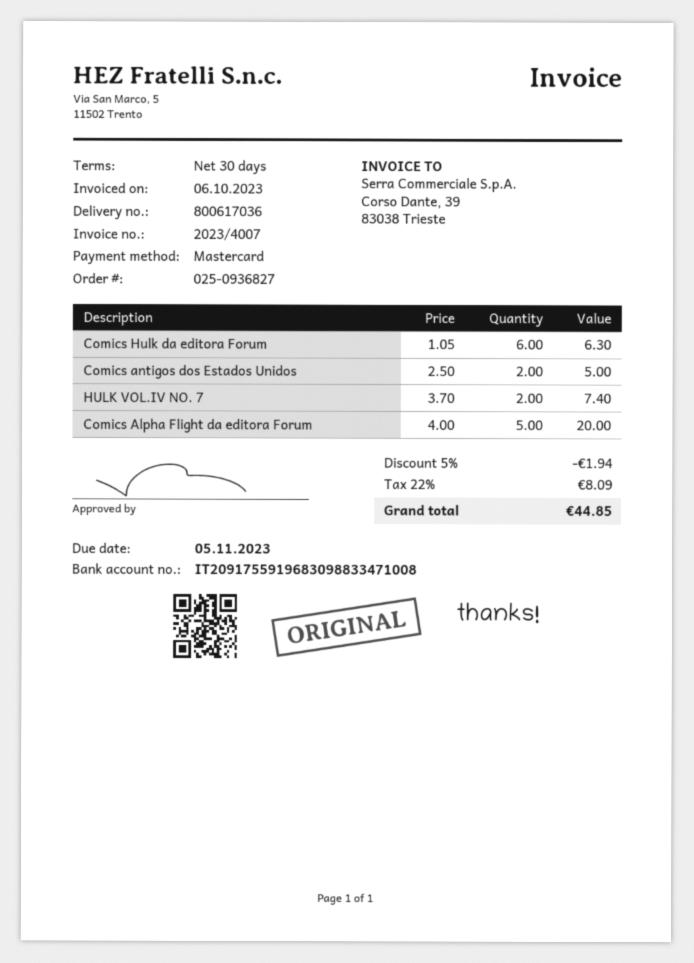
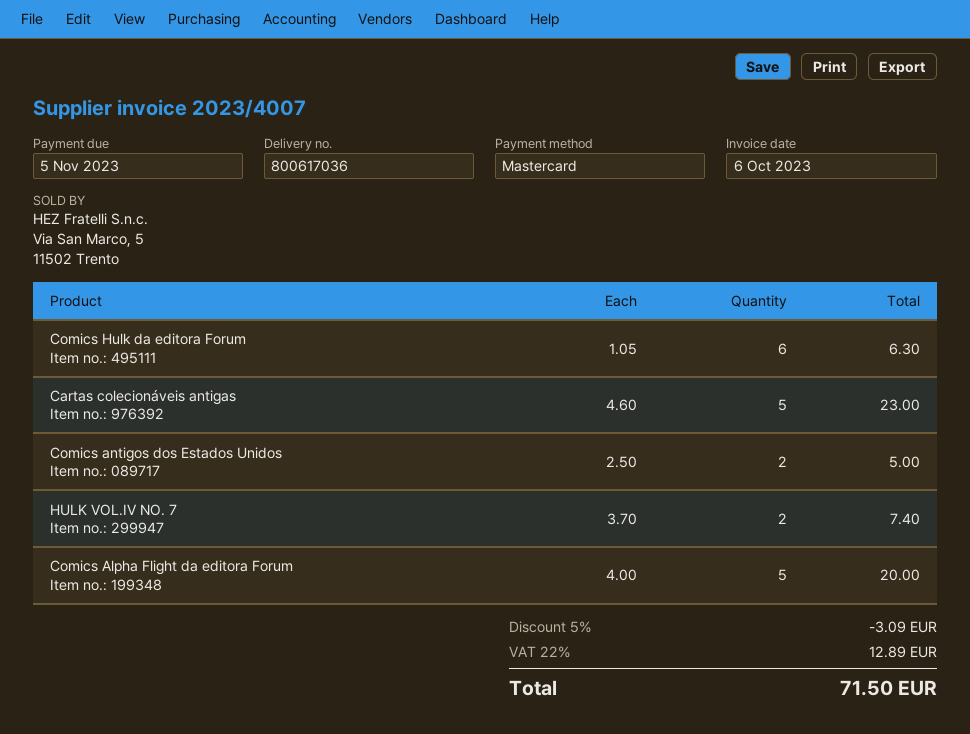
Cartas colecionáveis antigas: none -> 5 x 4.60 = 23.00
discount: 5% = 1.94 -> 5% = 3.09
tax: 22% = 8.09 -> 22% = 12.89
total: 44.85 -> 71.50

